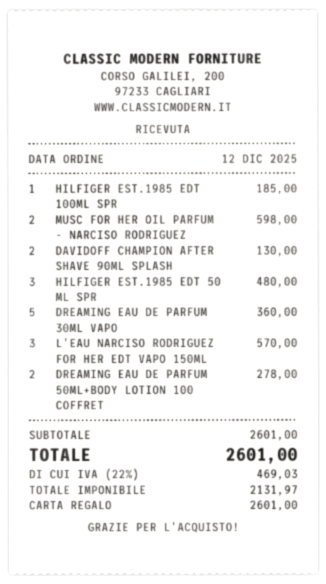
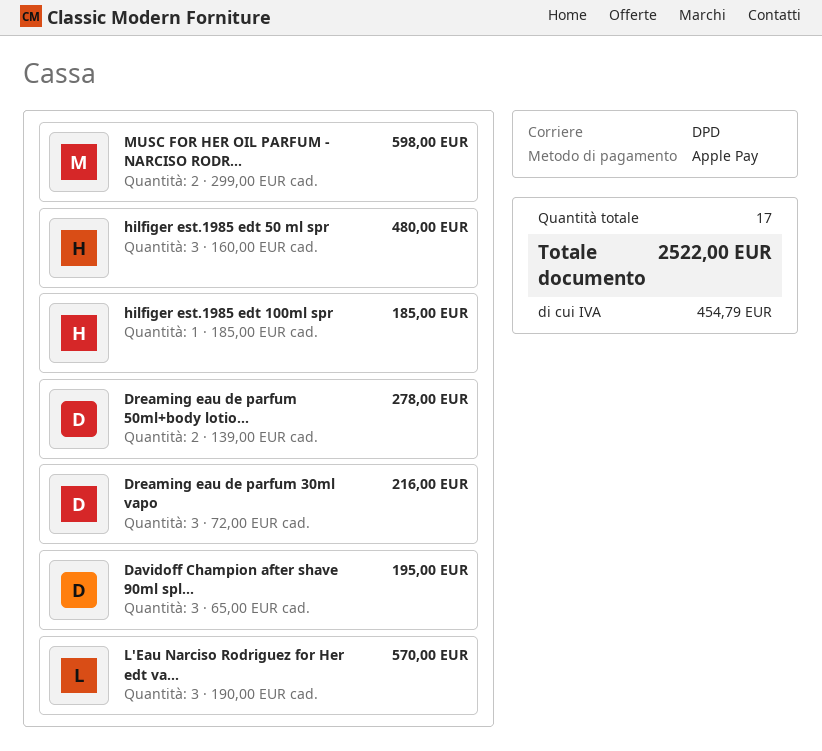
payment method: gift card -> Apple Pay
DAVIDOFF CHAMPION AFTER SHAVE 90ML SPLASH: 2 for 130.00 -> 3 for 195.00
DREAMING EAU DE PARFUM 30ML VAPO: 5 for 360.00 -> 3 for 216.00
tax: 469.03 -> 454.79
total: 2601.00 -> 2522.00

